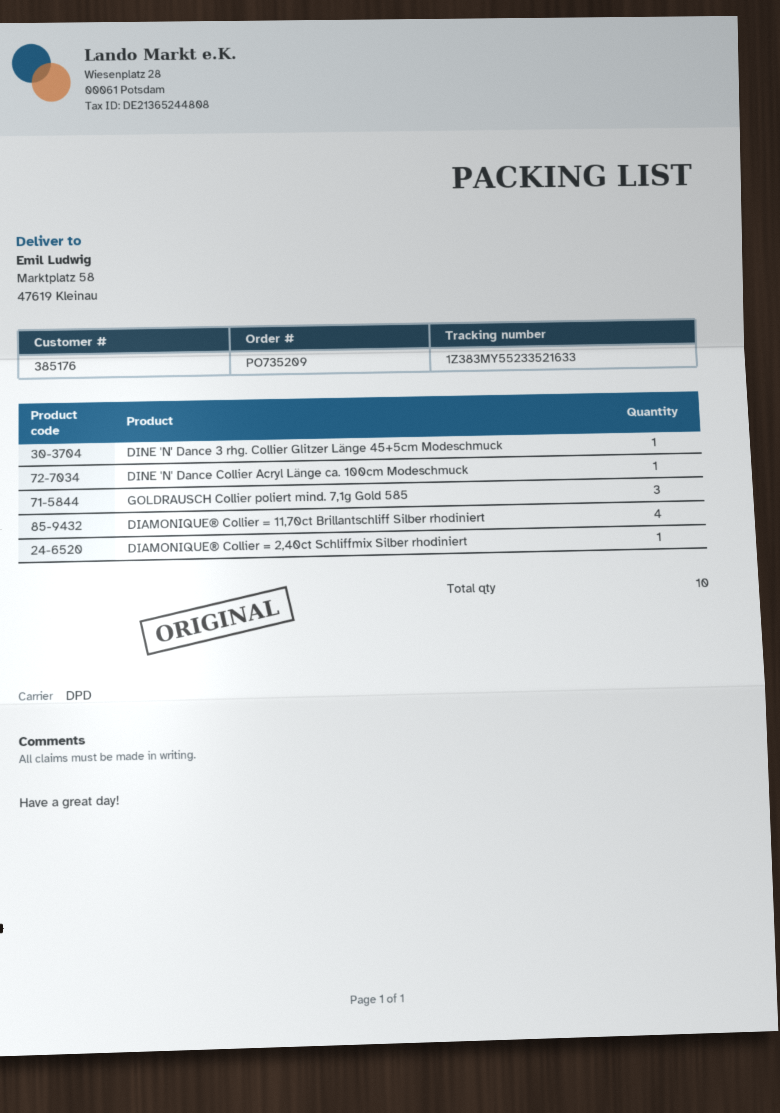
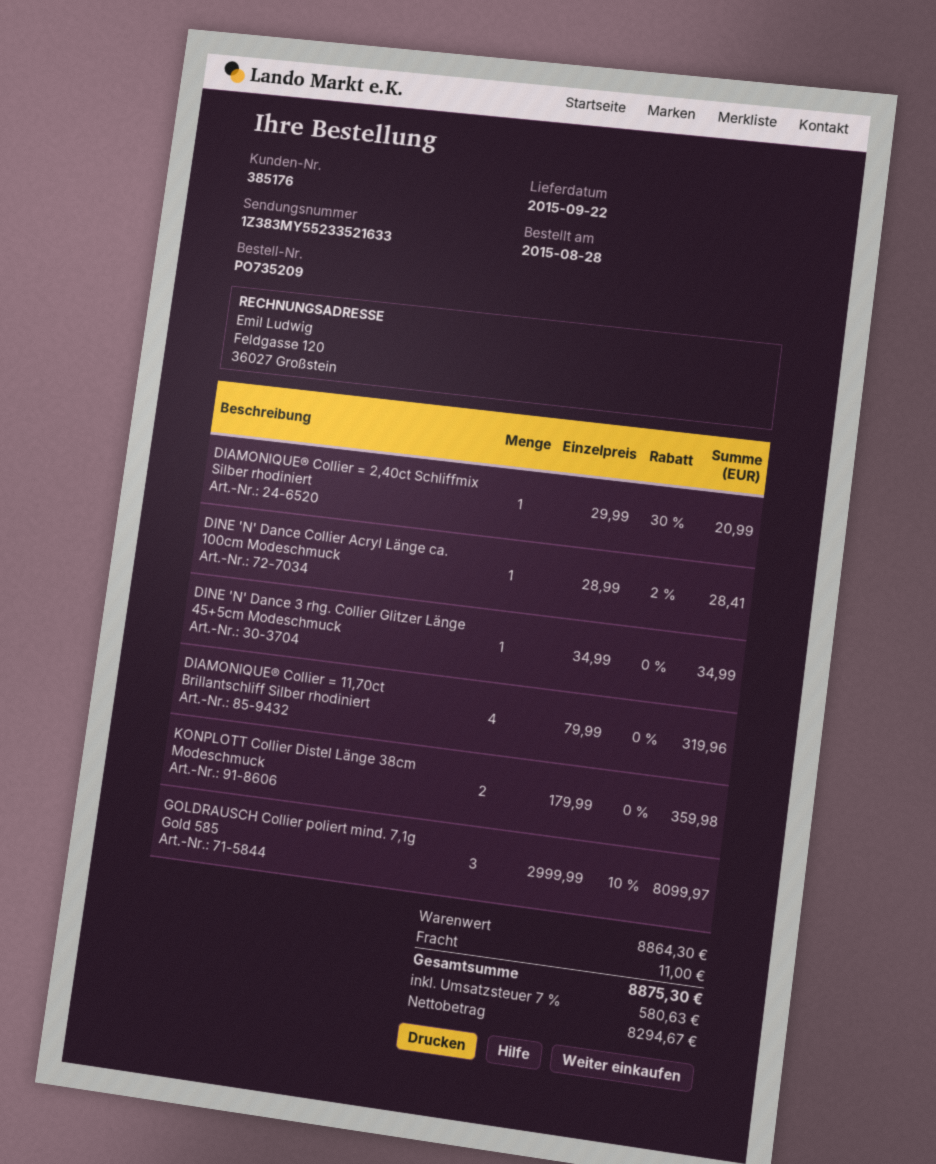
KONPLOTT Collier Distel Länge 38cm Modeschmuck: none -> 2

